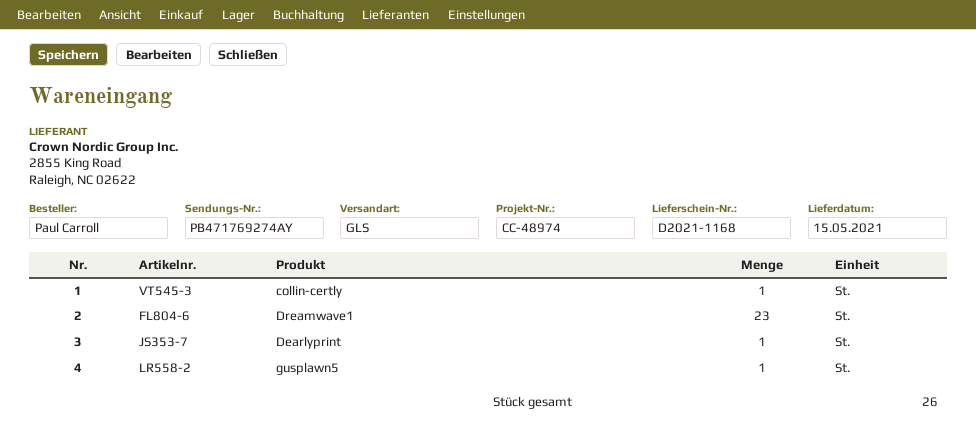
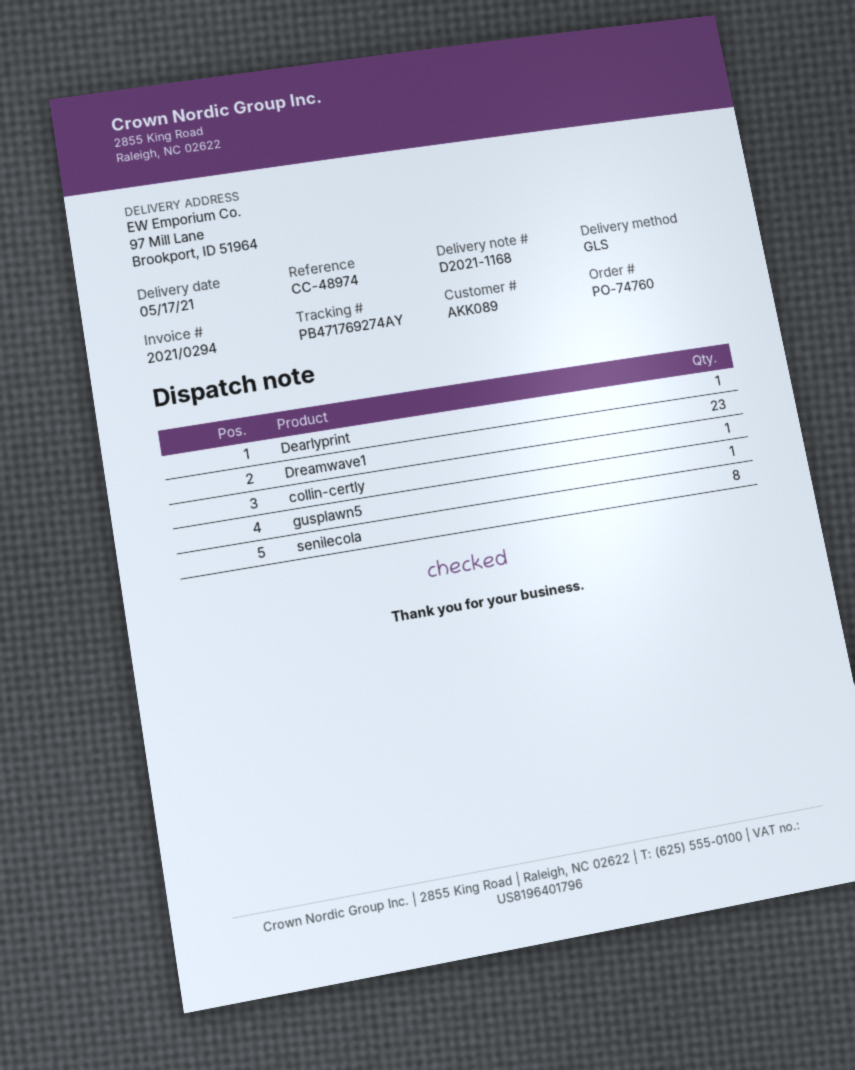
delivery date: 2021-05-15 -> 2021-05-17
senilecola: none -> 8

